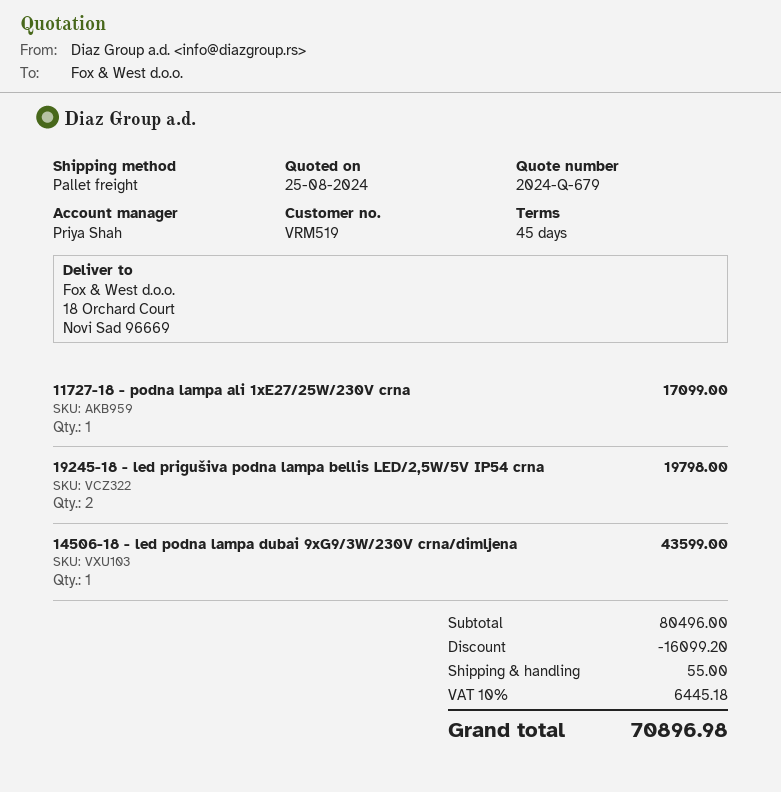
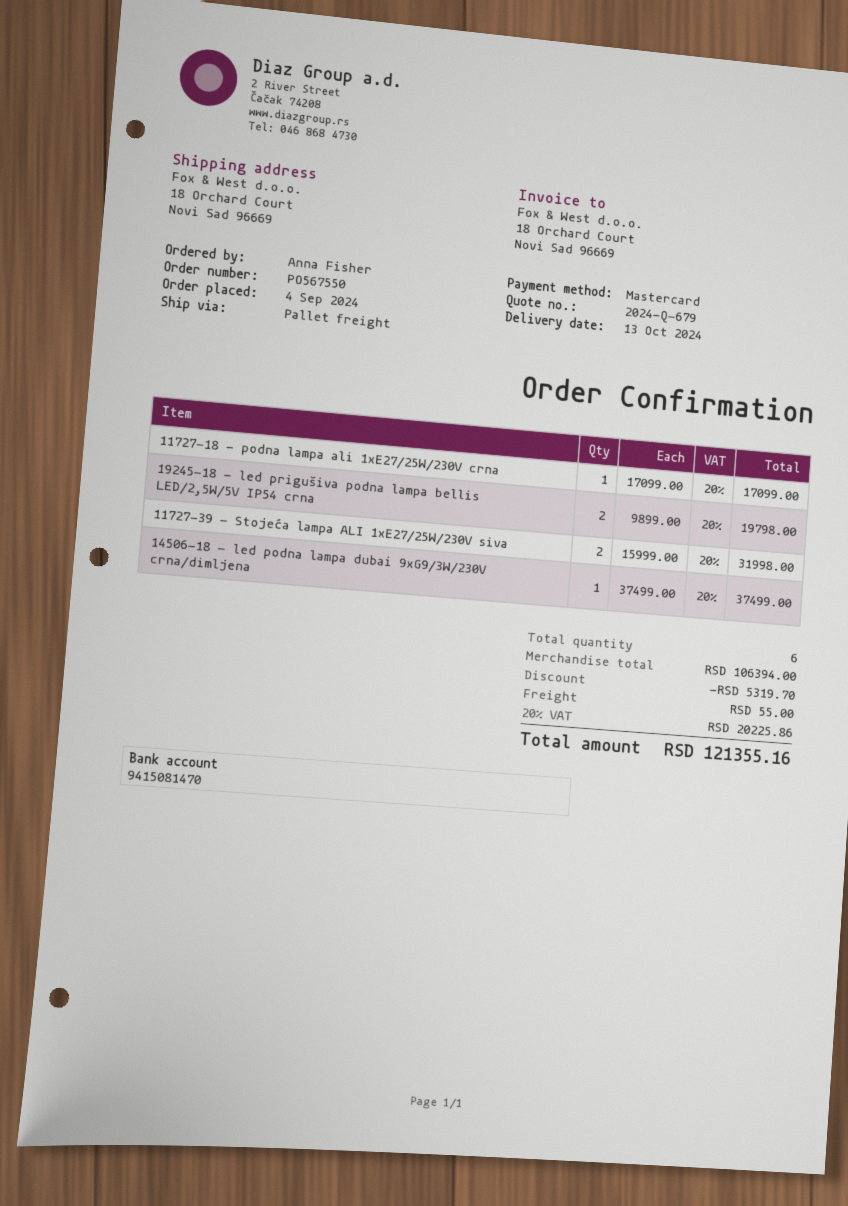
14506-18 - led podna lampa dubai 9xG9/3W/230V crna/dimljena: 1 for 43599.00 -> 1 for 37499.00
11727-39 - Stojeća lampa ALI 1xE27/25W/230V siva: none -> 2 for 31998.00
subtotal: 80496.00 -> 106394.00
discount: 16099.20 -> 5319.70
tax: 10% = 6445.18 -> 20% = 20225.86
total: 70896.98 -> 121355.16

